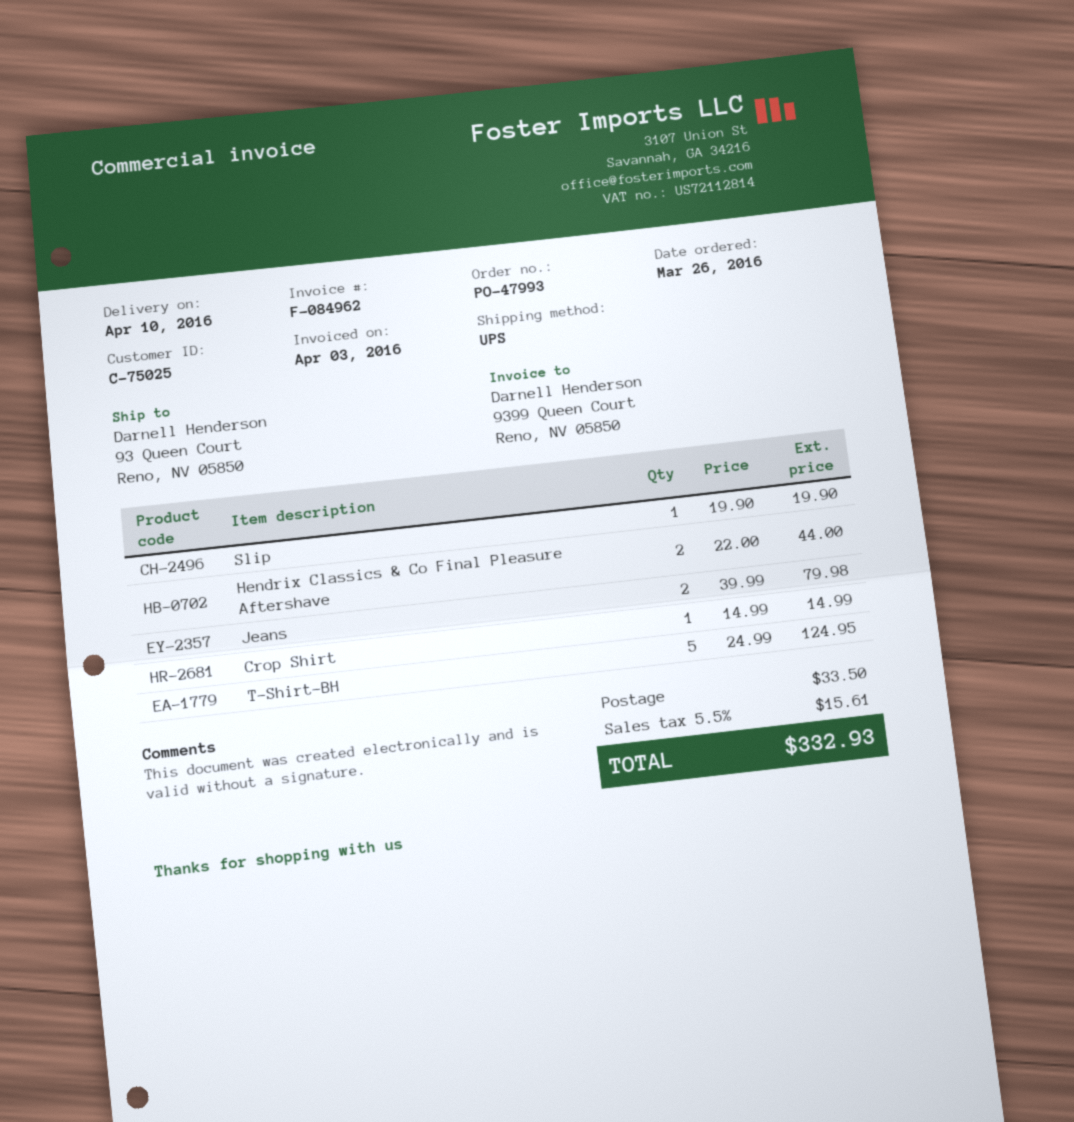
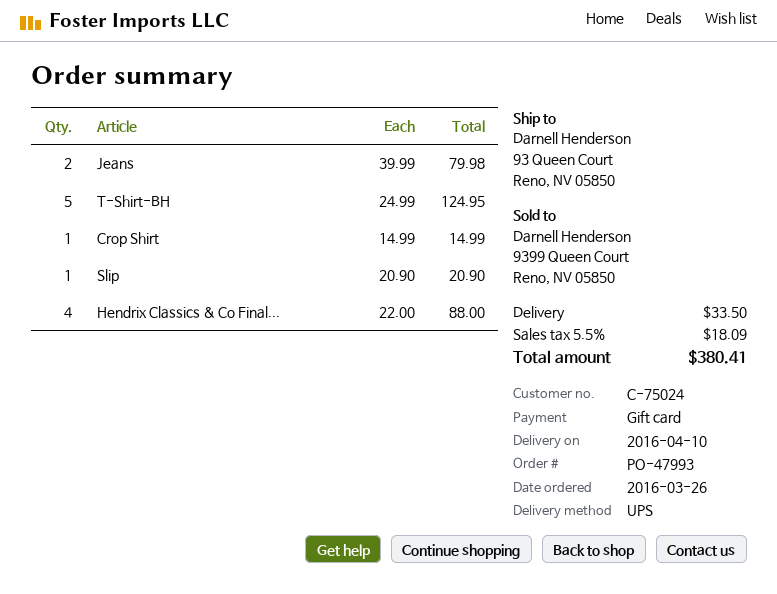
customer number: C-75025 -> C-75024
Slip: 1 x 19.90 = 19.90 -> 1 x 20.90 = 20.90
Hendrix Classics & Co Final Pleasure Aftershave: 2 x 22.00 = 44.00 -> 4 x 22.00 = 88.00
tax: 5.5% = 15.61 -> 5.5% = 18.09
total: 332.93 -> 380.41

